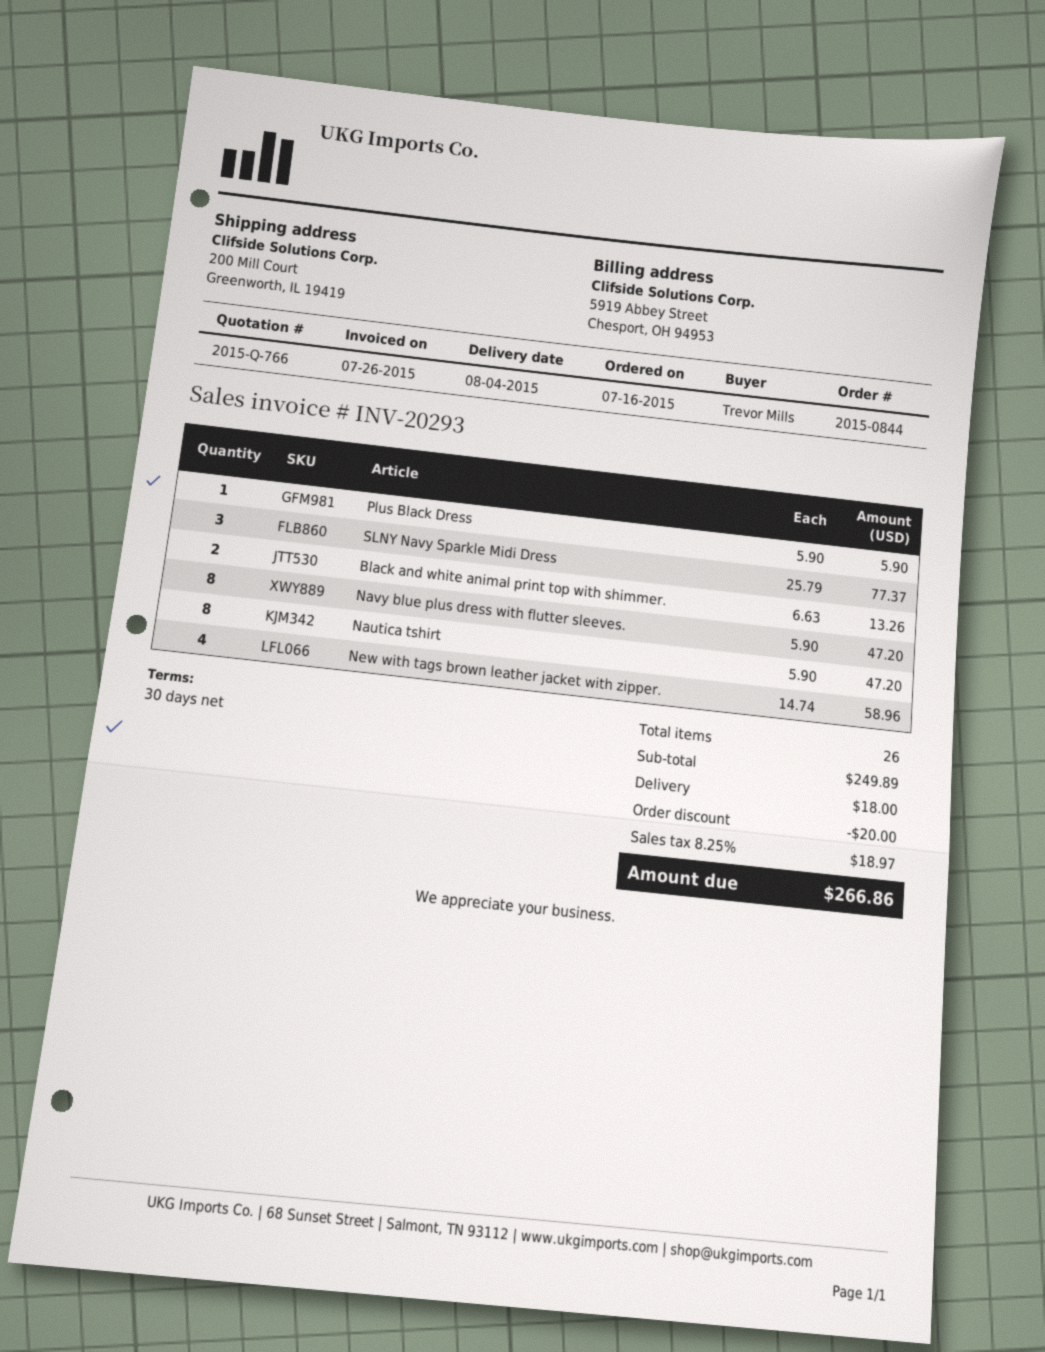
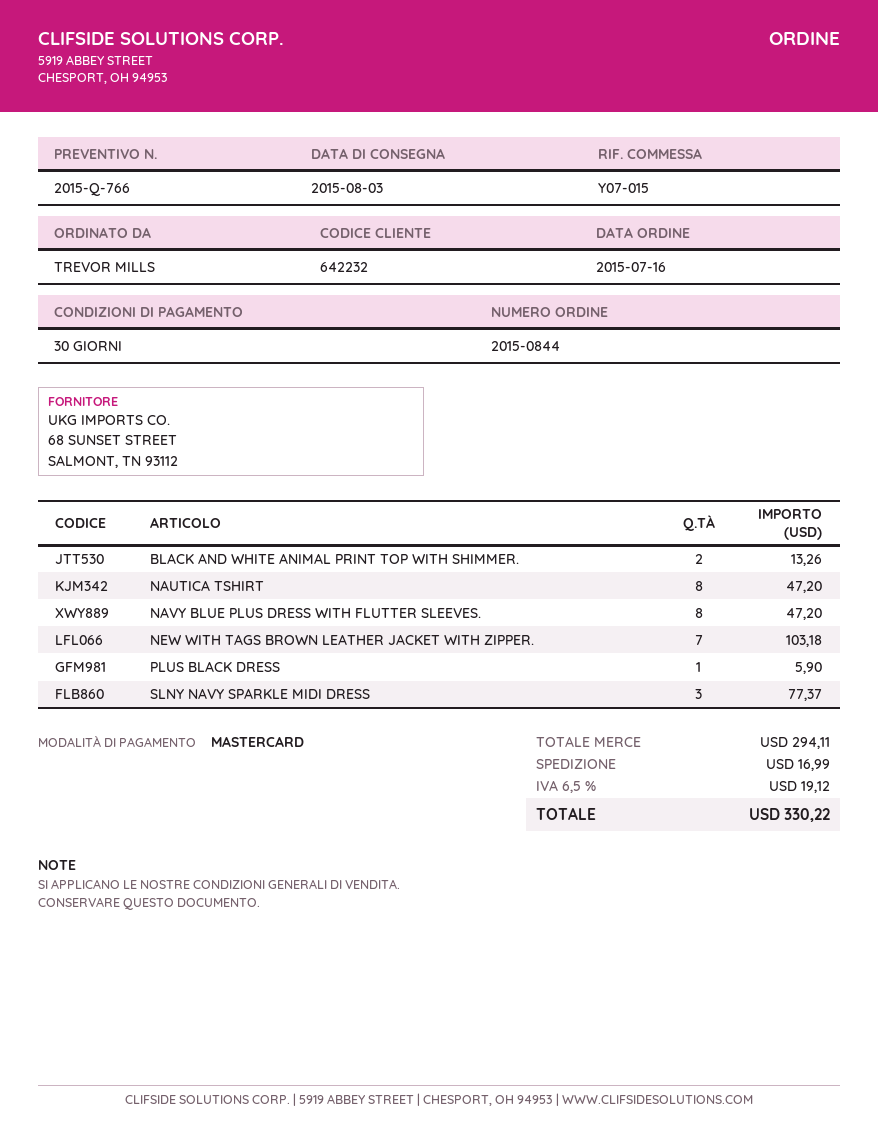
delivery date: 2015-08-04 -> 2015-08-03
New with tags brown leather jacket with zipper.: 4 for 58.96 -> 7 for 103.18
subtotal: 249.89 -> 294.11
discount: 20.00 -> none
shipping: 18.00 -> 16.99
tax: 8.25% = 18.97 -> 6.5% = 19.12
total: 266.86 -> 330.22

